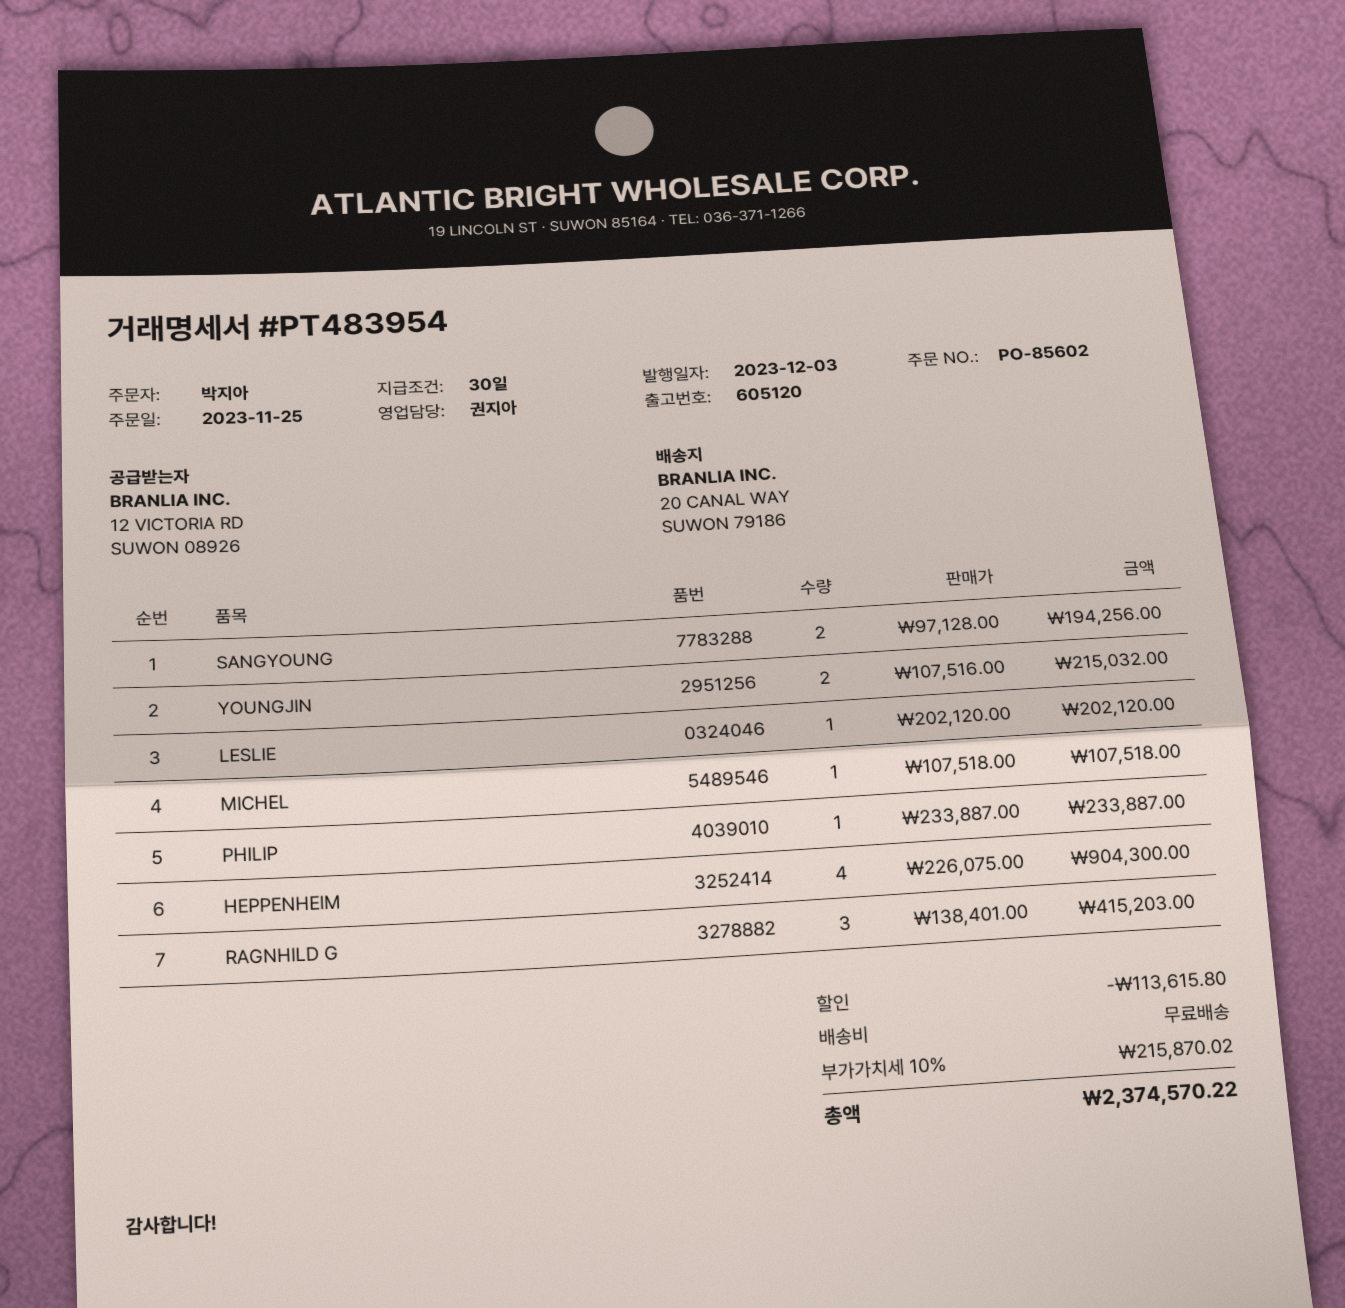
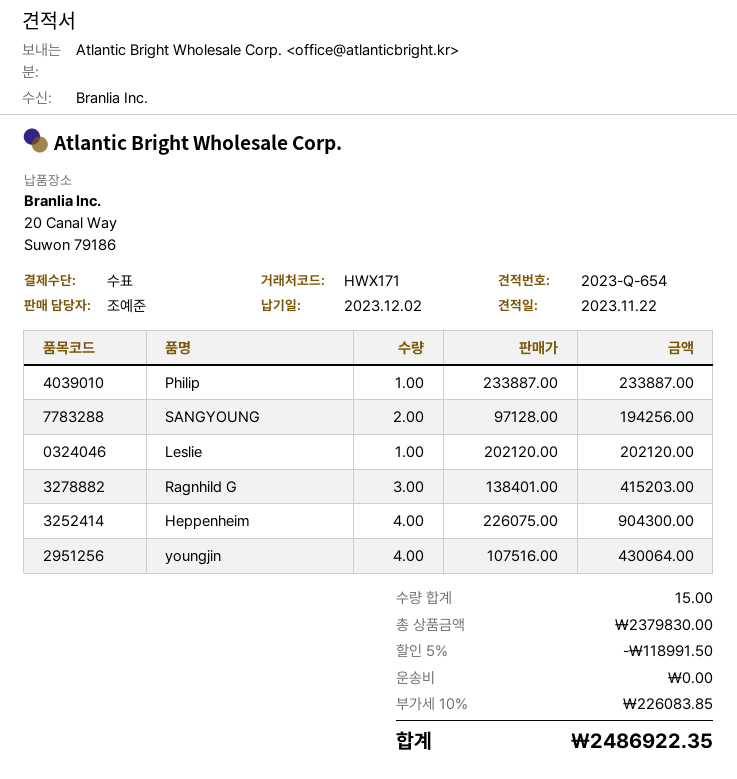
sales rep: 권지아 -> 조예준
YOUNGJIN: 2 x 107516.00 = 215032.00 -> 4 x 107516.00 = 430064.00
MICHEL: 1 x 107518.00 = 107518.00 -> none
discount: 113615.80 -> 118991.50
tax: 10% = 215870.02 -> 10% = 226083.85
total: 2374570.22 -> 2486922.35

